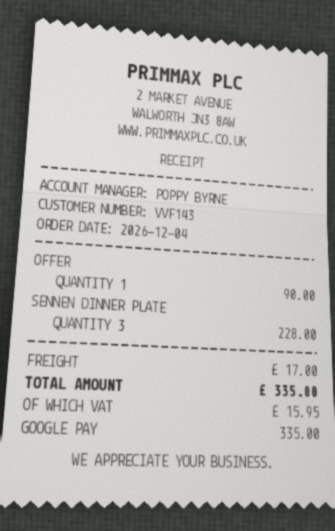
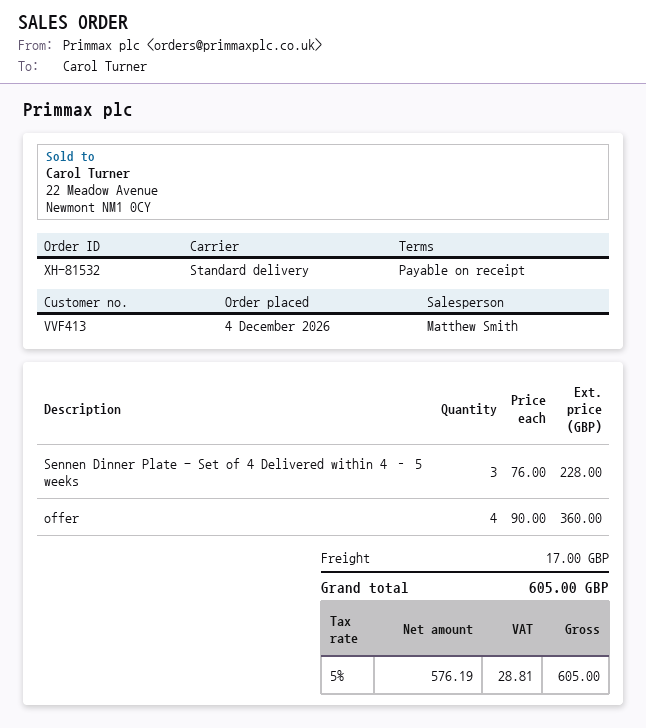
customer number: VVF143 -> VVF413
sales rep: POPPY BYRNE -> Matthew Smith
OFFER: 1 for 90.00 -> 4 for 360.00
tax: 15.95 -> 28.81
total: 335.00 -> 605.00

